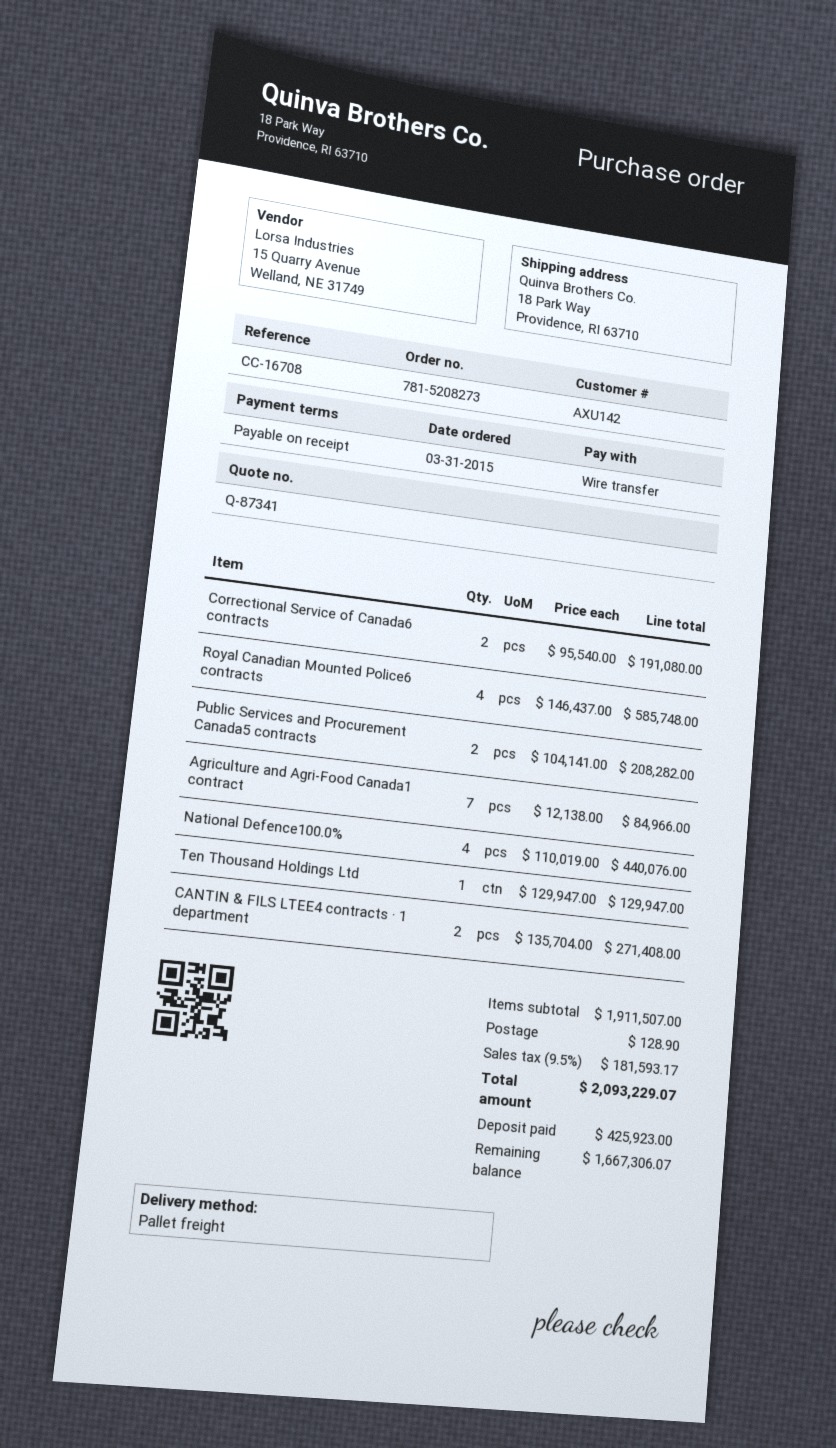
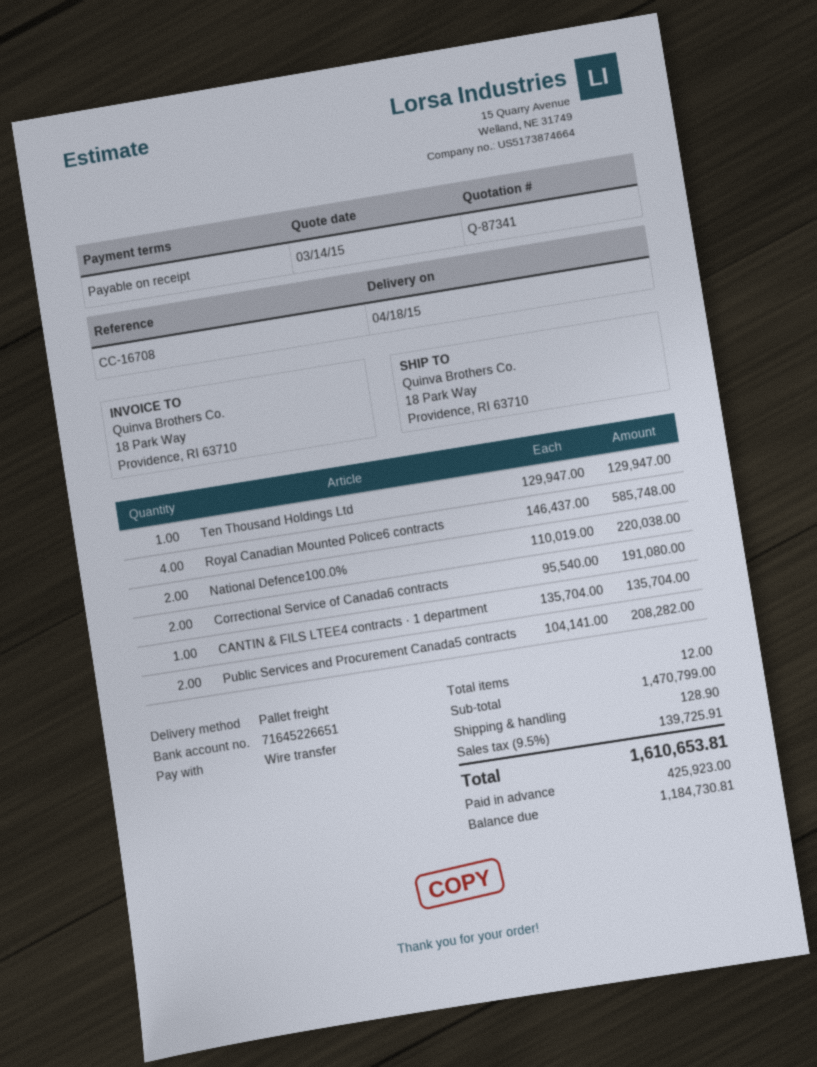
Agriculture and Agri-Food Canada1 contract: 7 x 12138.00 = 84966.00 -> none
National Defence100.0%: 4 x 110019.00 = 440076.00 -> 2 x 110019.00 = 220038.00
CANTIN & FILS LTEE4 contracts · 1 department: 2 x 135704.00 = 271408.00 -> 1 x 135704.00 = 135704.00
subtotal: 1911507.00 -> 1470799.00
tax: 9.5% = 181593.17 -> 9.5% = 139725.91
total: 2093229.07 -> 1610653.81
balance: 1667306.07 -> 1184730.81

